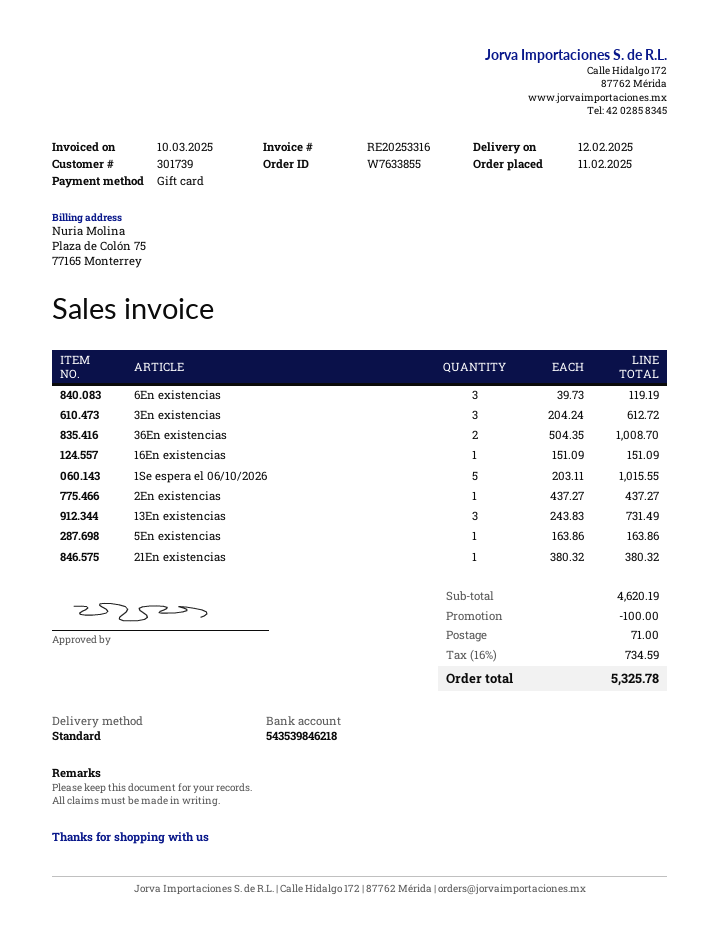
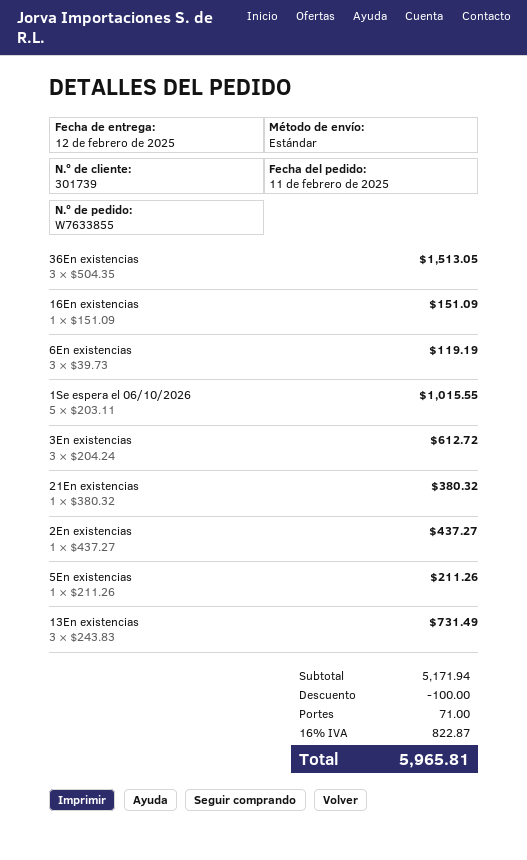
36En existencias: 2 x 504.35 = 1008.70 -> 3 x 504.35 = 1513.05
5En existencias: 1 x 163.86 = 163.86 -> 1 x 211.26 = 211.26
subtotal: 4620.19 -> 5171.94
tax: 16% = 734.59 -> 16% = 822.87
total: 5325.78 -> 5965.81

